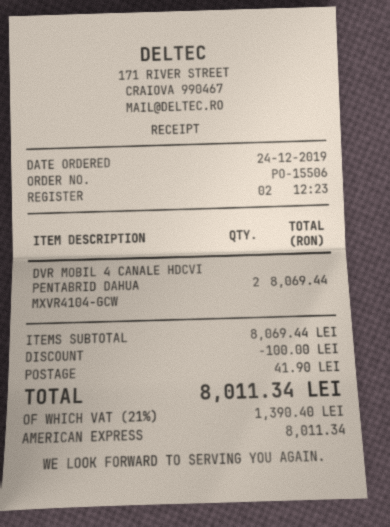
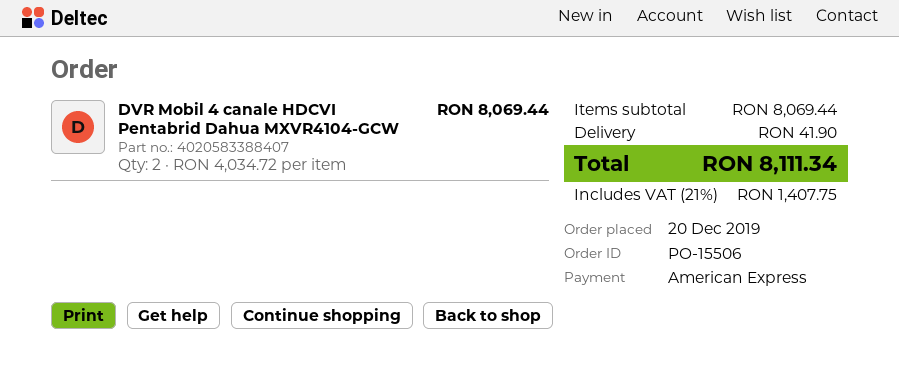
order date: 2019-12-24 -> 2019-12-20
discount: 100.00 -> none
tax: 21% = 1390.40 -> 21% = 1407.75
total: 8011.34 -> 8111.34

